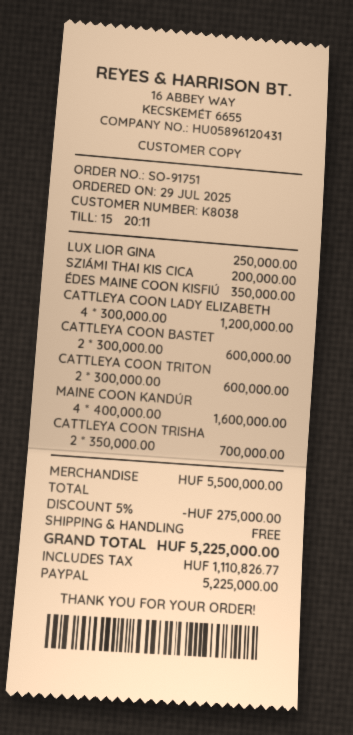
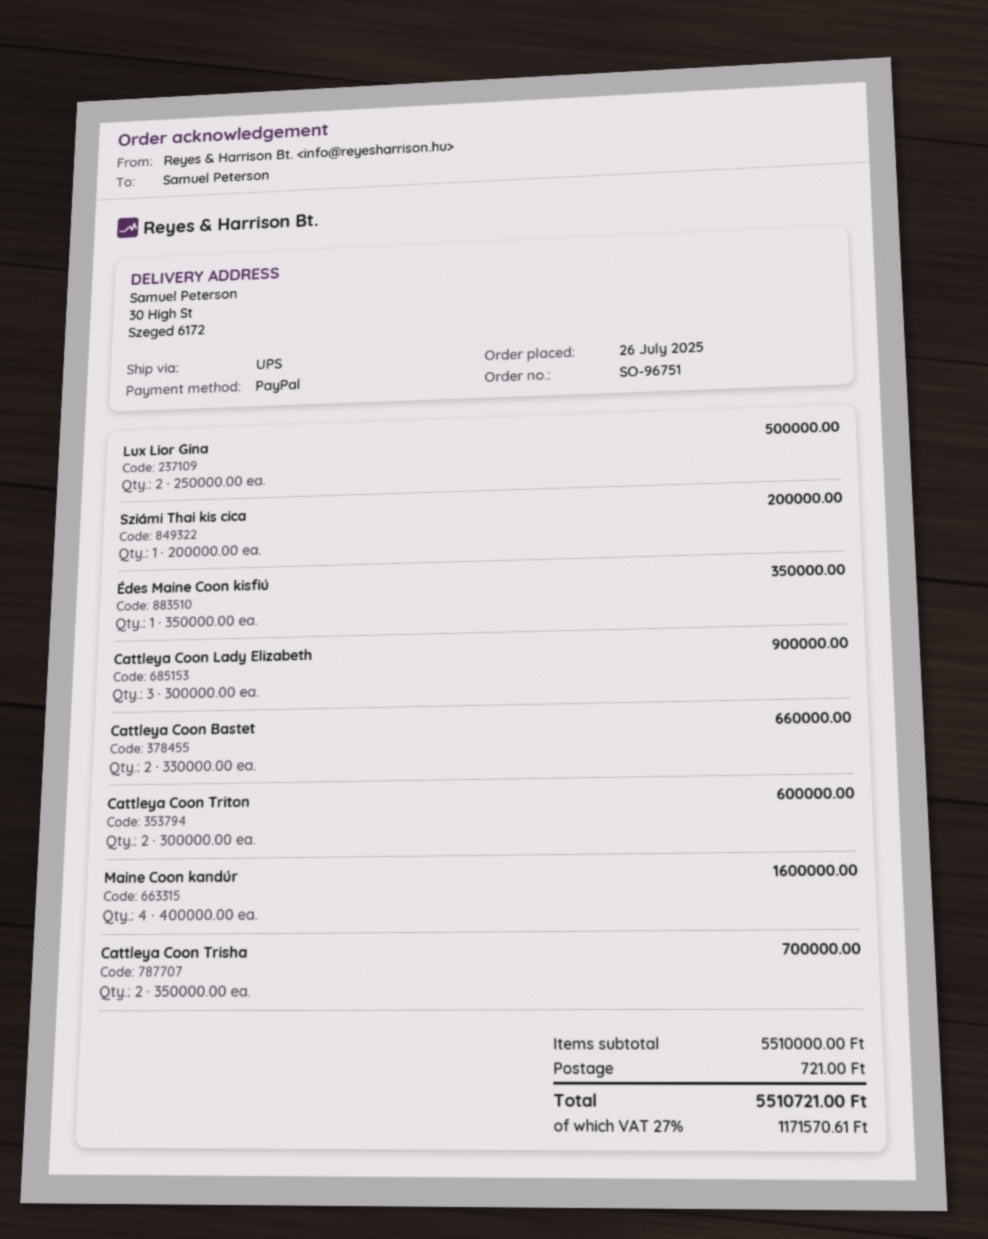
order number: SO-91751 -> SO-96751
order date: 2025-07-29 -> 2025-07-26
LUX LIOR GINA: 1 x 250000.00 = 250000.00 -> 2 x 250000.00 = 500000.00
CATTLEYA COON LADY ELIZABETH: 4 x 300000.00 = 1200000.00 -> 3 x 300000.00 = 900000.00
CATTLEYA COON BASTET: 2 x 300000.00 = 600000.00 -> 2 x 330000.00 = 660000.00
subtotal: 5500000.00 -> 5510000.00
discount: 5% = 275000.00 -> none
shipping: 0.00 -> 721.00
tax: 1110826.77 -> 1171570.61
total: 5225000.00 -> 5510721.00

